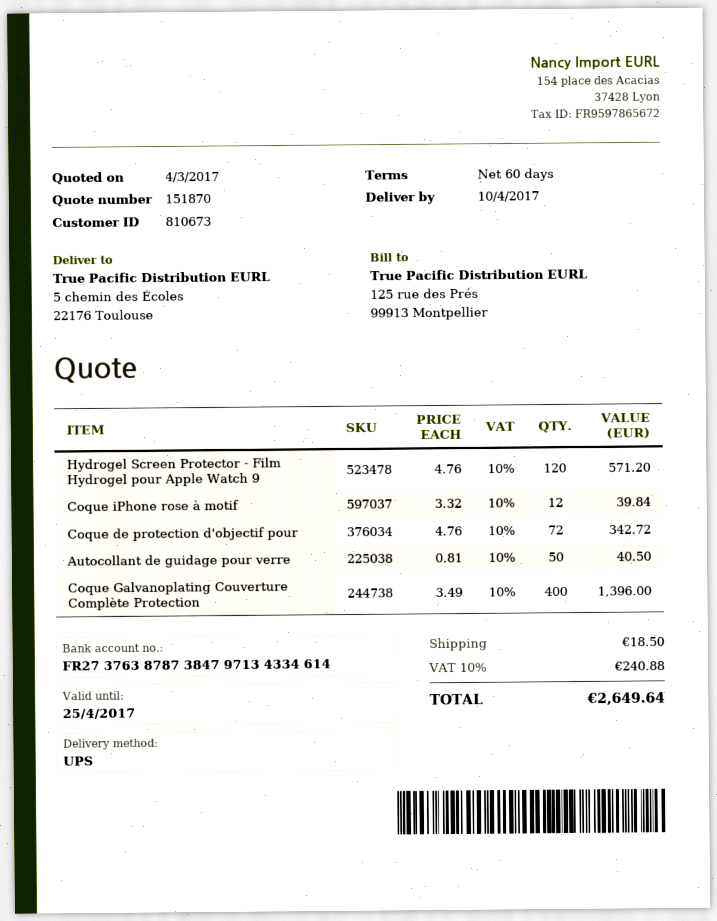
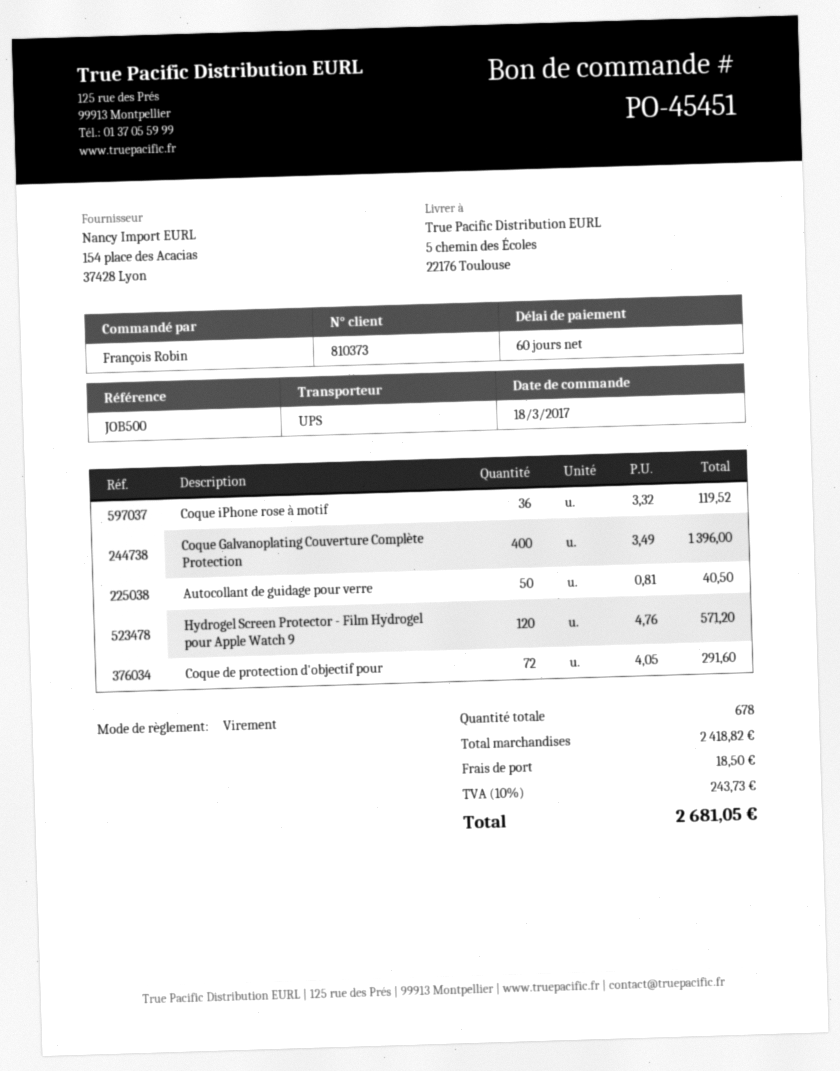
customer number: 810673 -> 810373
Coque iPhone rose à motif: 12 x 3.32 = 39.84 -> 36 x 3.32 = 119.52
Coque de protection d'objectif pour: 72 x 4.76 = 342.72 -> 72 x 4.05 = 291.60
tax: 10% = 240.88 -> 10% = 243.73
total: 2649.64 -> 2681.05

